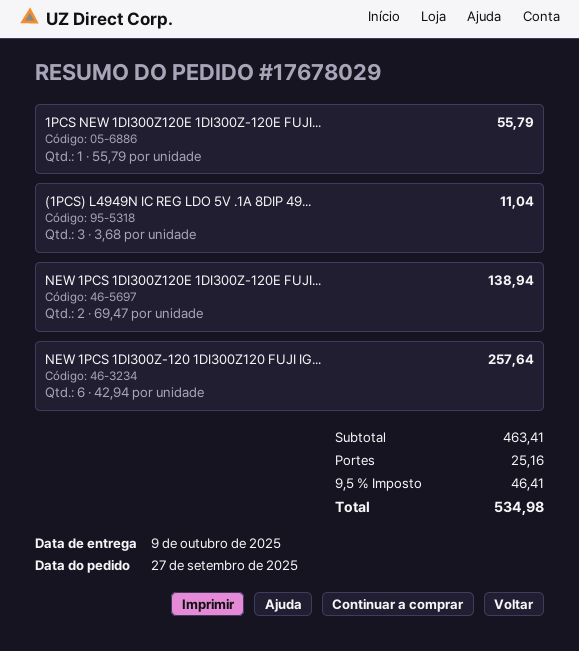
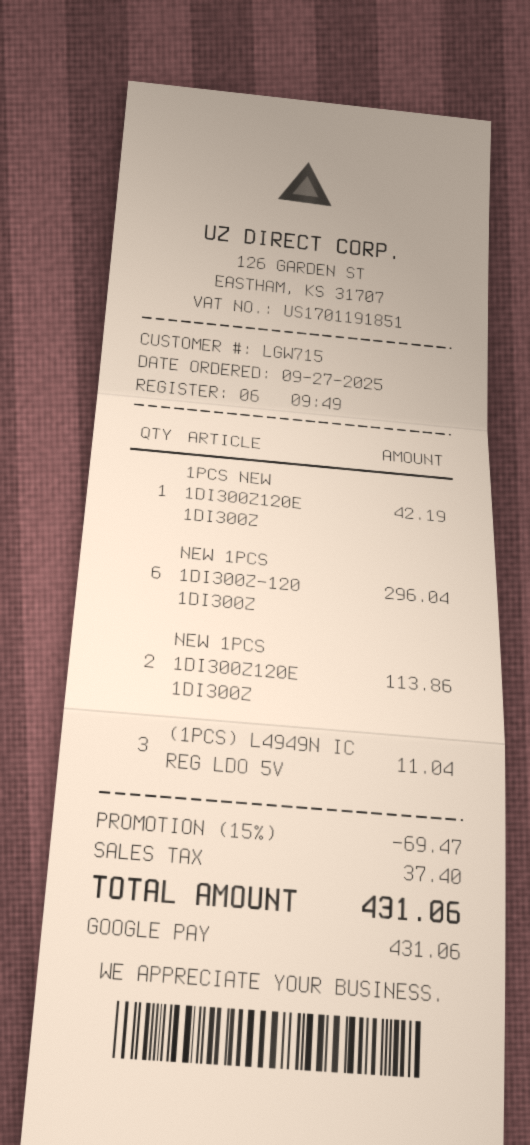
1PCS NEW 1DI300Z120E 1DI300Z-120E FUJI...: 1 for 55.79 -> 1 for 42.19
NEW 1PCS 1DI300Z120E 1DI300Z-120E FUJI...: 2 for 138.94 -> 2 for 113.86
NEW 1PCS 1DI300Z-120 1DI300Z120 FUJI IG...: 6 for 257.64 -> 6 for 296.04
discount: none -> 15% = 69.47
shipping: 25.16 -> none
tax: 46.41 -> 37.40
total: 534.98 -> 431.06

